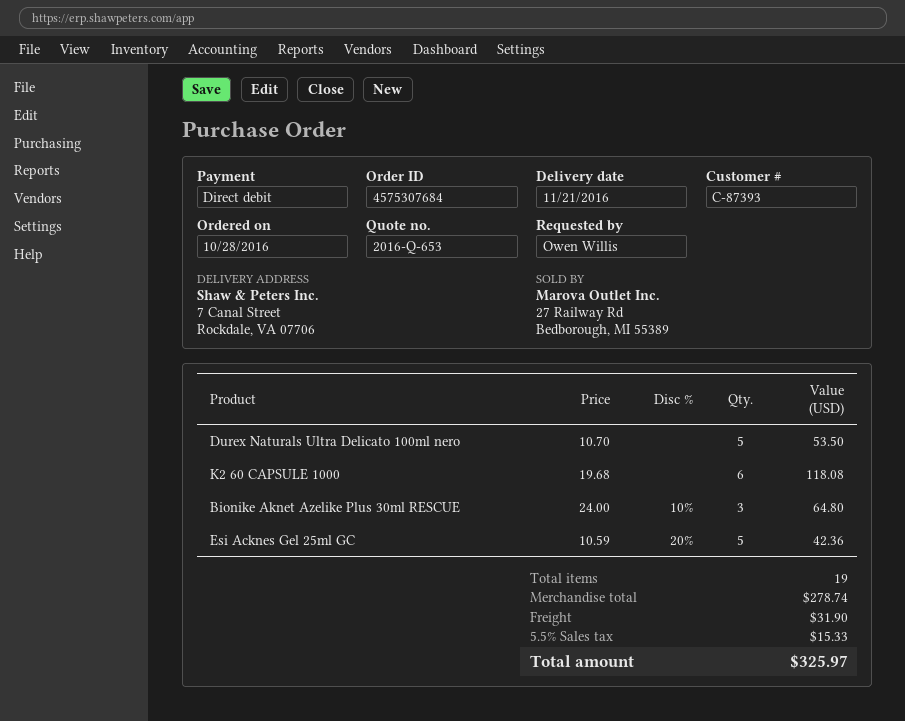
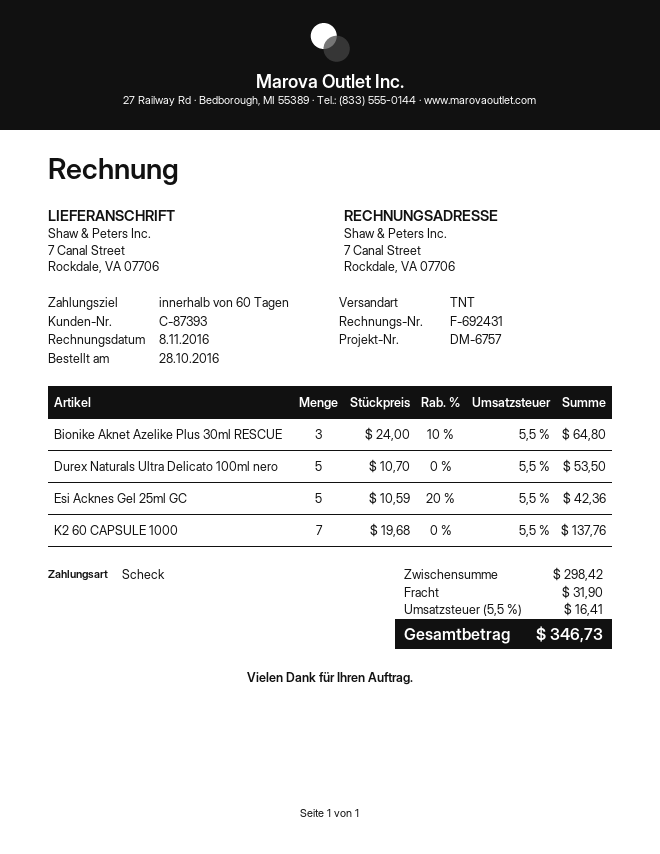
payment method: direct debit -> cheque
K2 60 CAPSULE 1000: 6 x 19.68 = 118.08 -> 7 x 19.68 = 137.76
subtotal: 278.74 -> 298.42
tax: 5.5% = 15.33 -> 5.5% = 16.41
total: 325.97 -> 346.73

